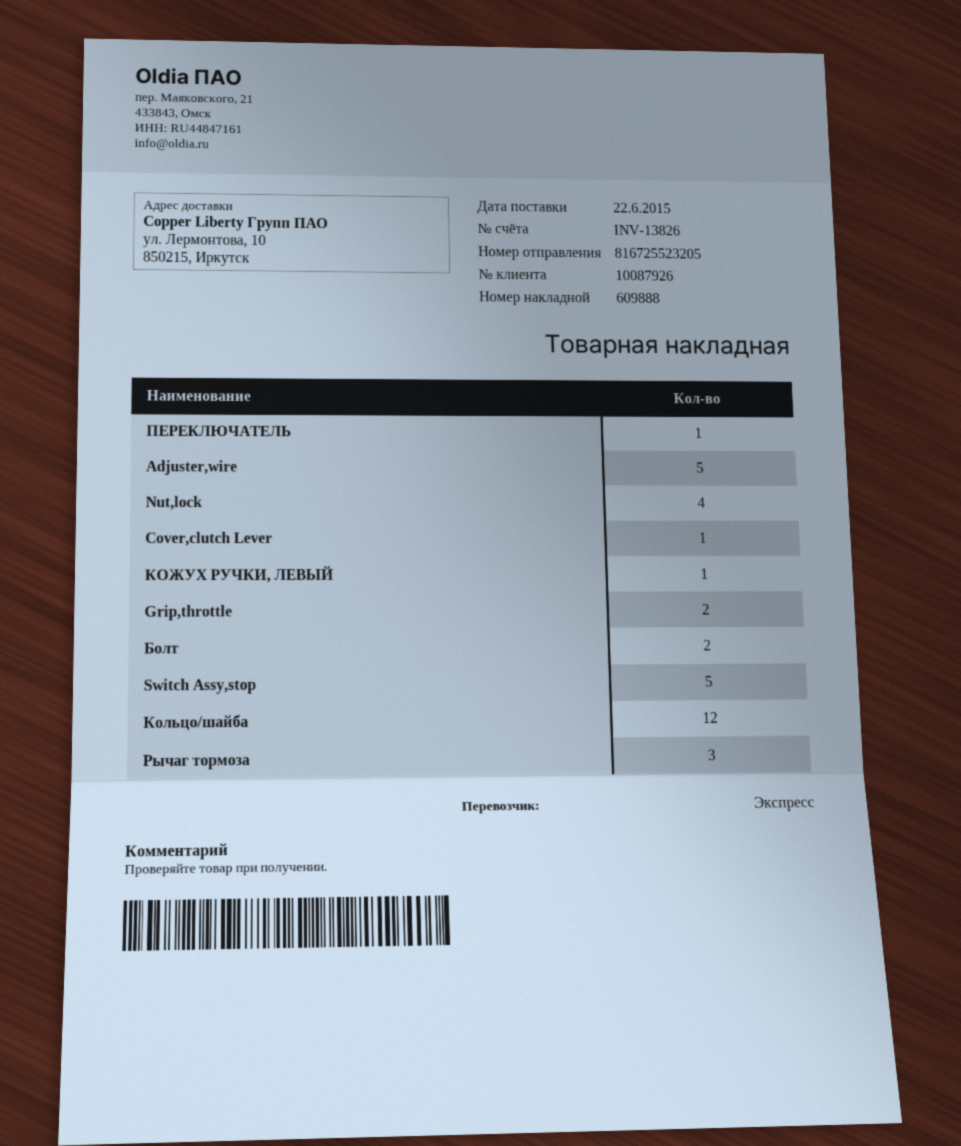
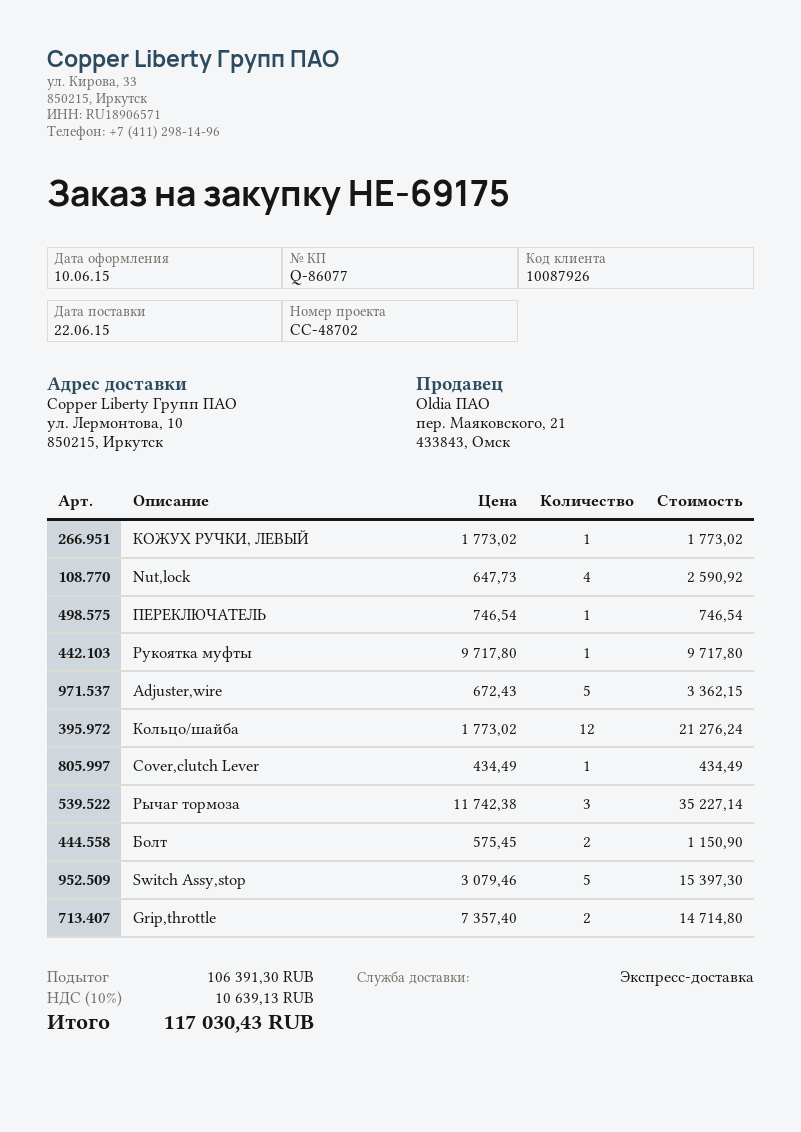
Рукоятка муфты: none -> 1

